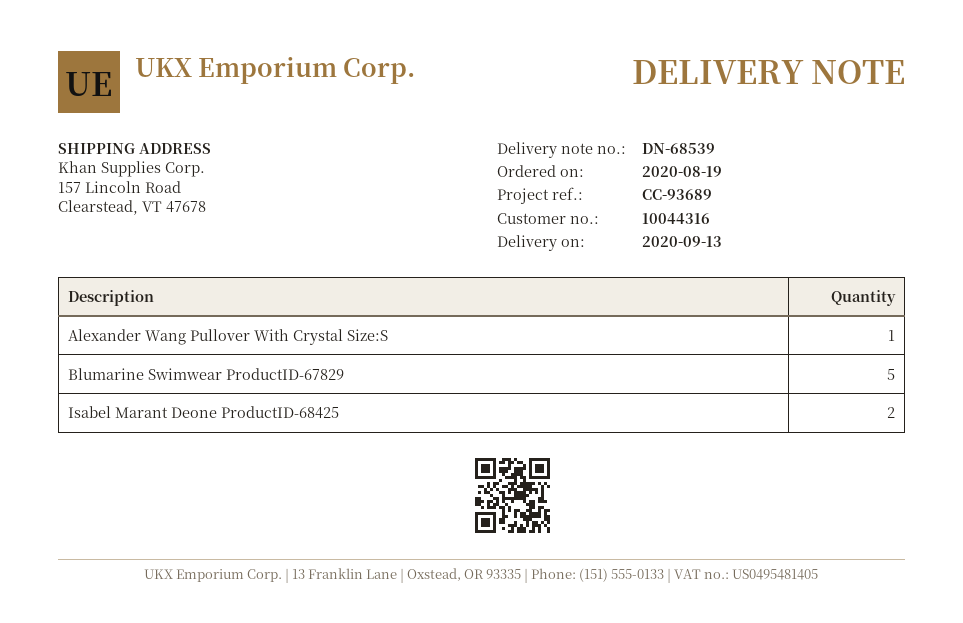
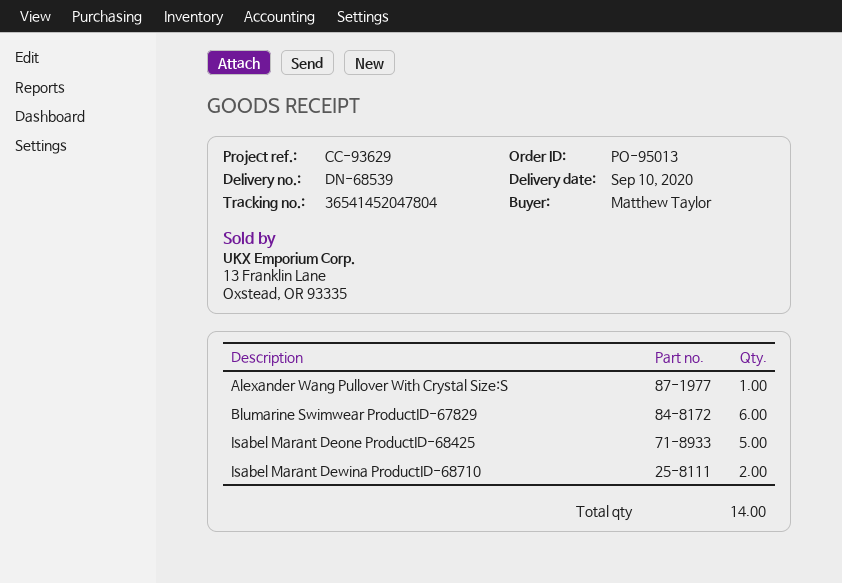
delivery date: 2020-09-13 -> 2020-09-10
reference: CC-93689 -> CC-93629
Blumarine Swimwear ProductID-67829: 5 -> 6
Isabel Marant Deone ProductID-68425: 2 -> 5
Isabel Marant Dewina ProductID-68710: none -> 2

